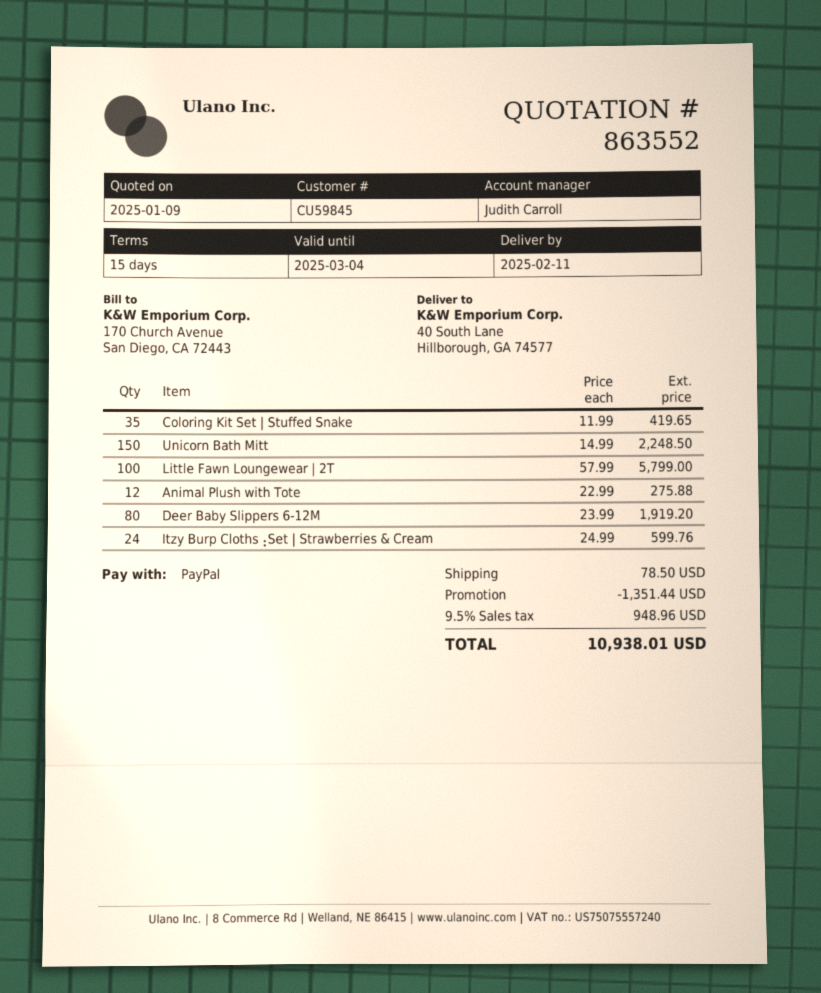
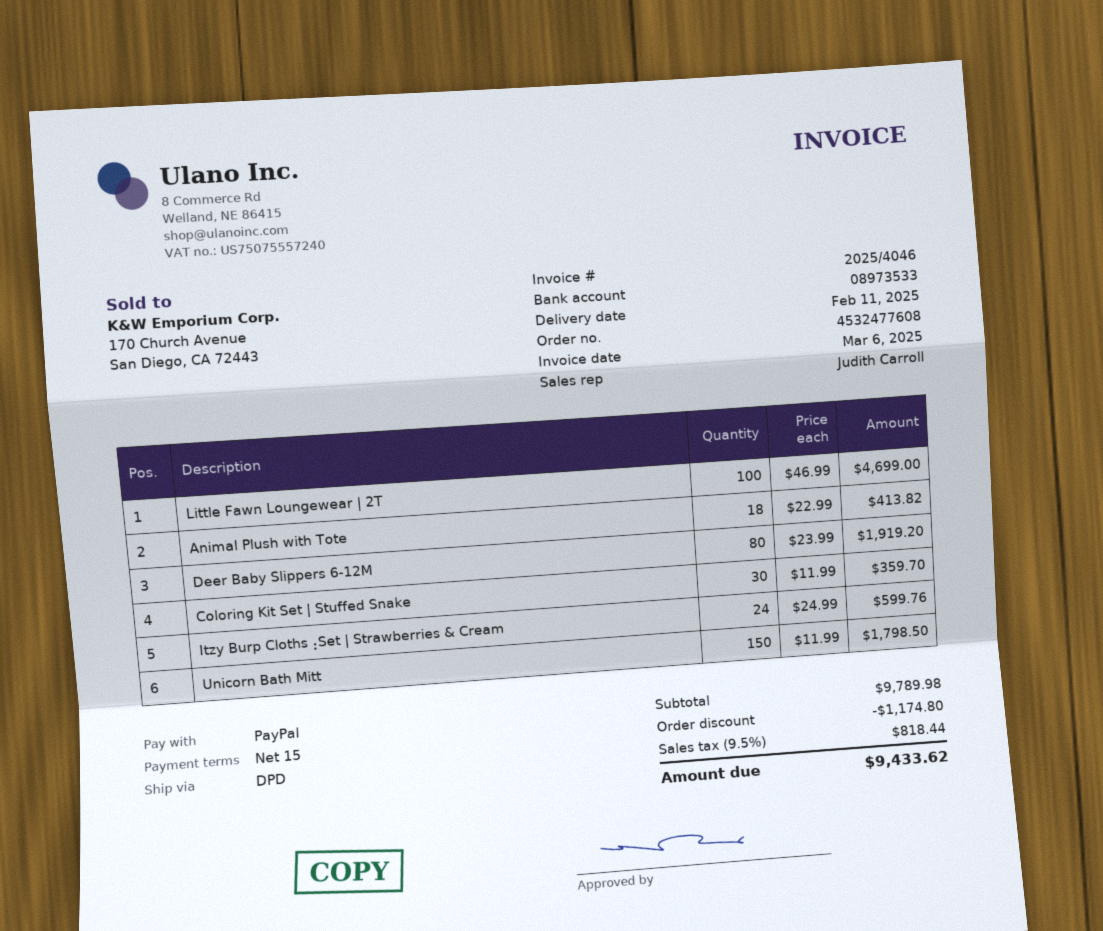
Coloring Kit Set | Stuffed Snake: 35 x 11.99 = 419.65 -> 30 x 11.99 = 359.70
Unicorn Bath Mitt: 150 x 14.99 = 2248.50 -> 150 x 11.99 = 1798.50
Little Fawn Loungewear | 2T: 100 x 57.99 = 5799.00 -> 100 x 46.99 = 4699.00
Animal Plush with Tote: 12 x 22.99 = 275.88 -> 18 x 22.99 = 413.82
discount: 1351.44 -> 1174.80
shipping: 78.50 -> none
tax: 9.5% = 948.96 -> 9.5% = 818.44
total: 10938.01 -> 9433.62

